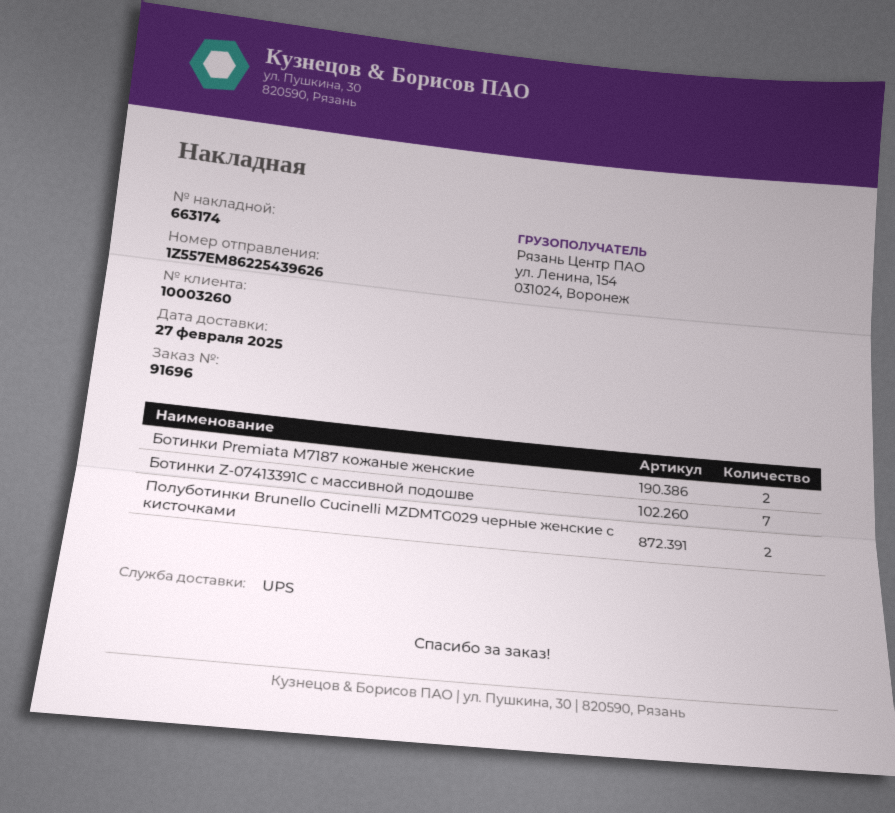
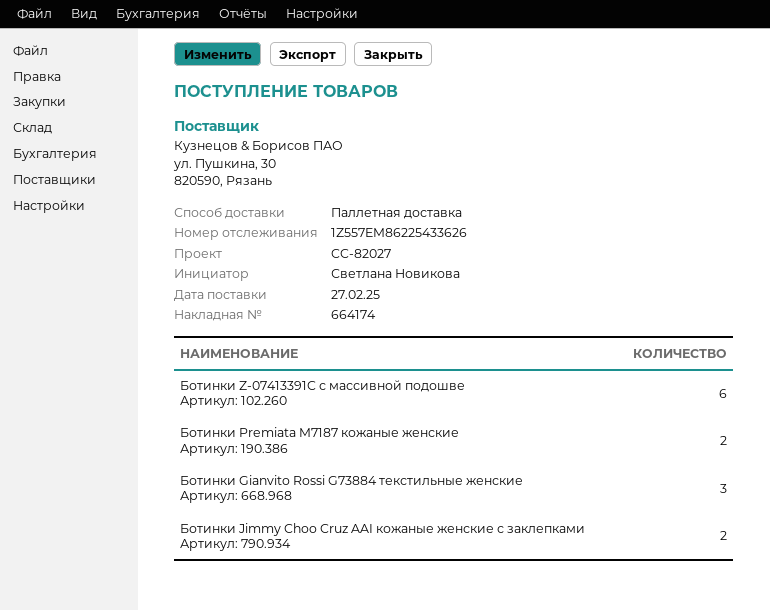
delivery note number: 663174 -> 664174
shipping method: UPS -> pallet freight
tracking number: 1Z557EM86225439626 -> 1Z557EM86225433626
Ботинки Z-07413391C с массивной подошве: 7 -> 6
Полуботинки Brunello Cucinelli MZDMTG029 черные женские с кисточками: 2 -> none
Ботинки Gianvito Rossi G73884 текстильные женские: none -> 3
Ботинки Jimmy Choo Cruz AAI кожаные женские с заклепками: none -> 2

